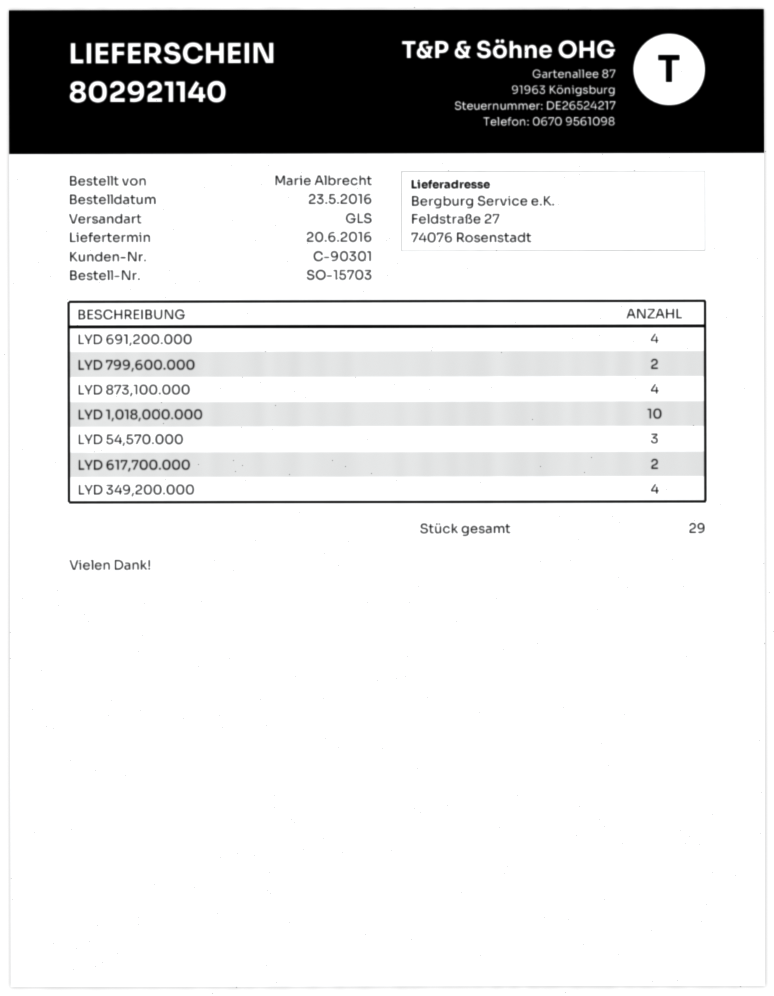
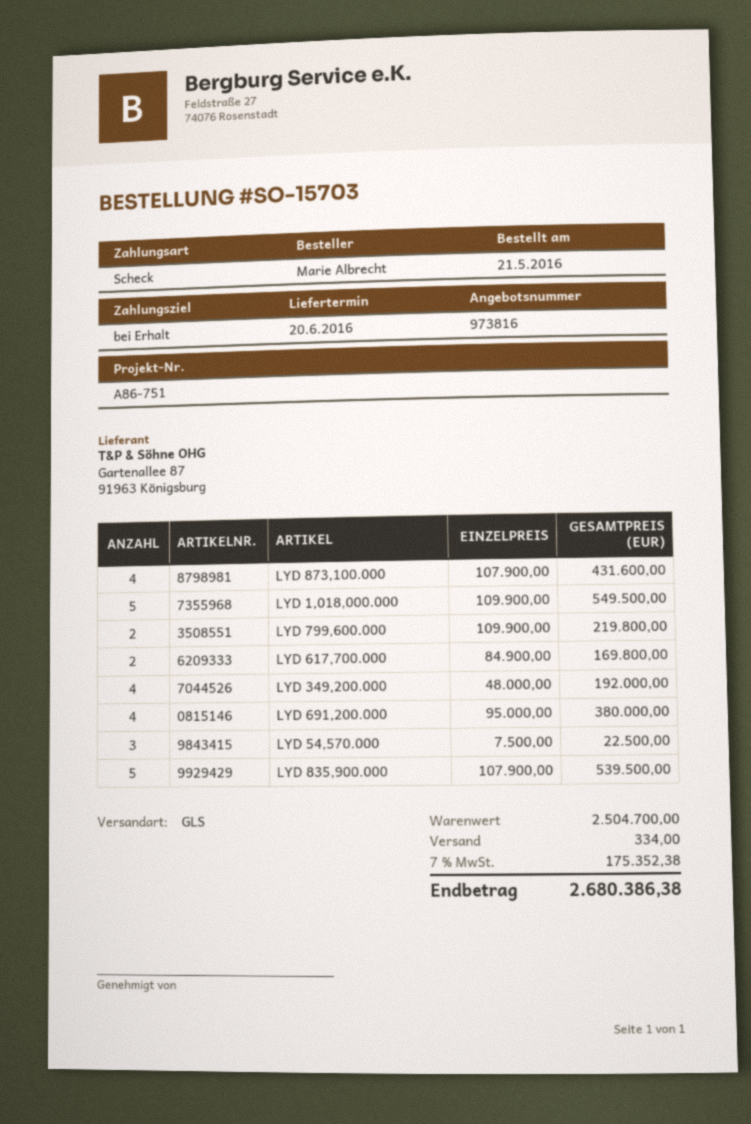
order date: 2016-05-23 -> 2016-05-21
LYD 1,018,000.000: 10 -> 5
LYD 835,900.000: none -> 5

